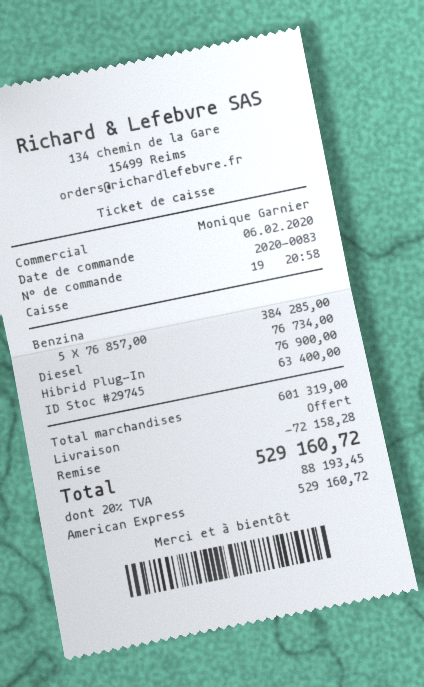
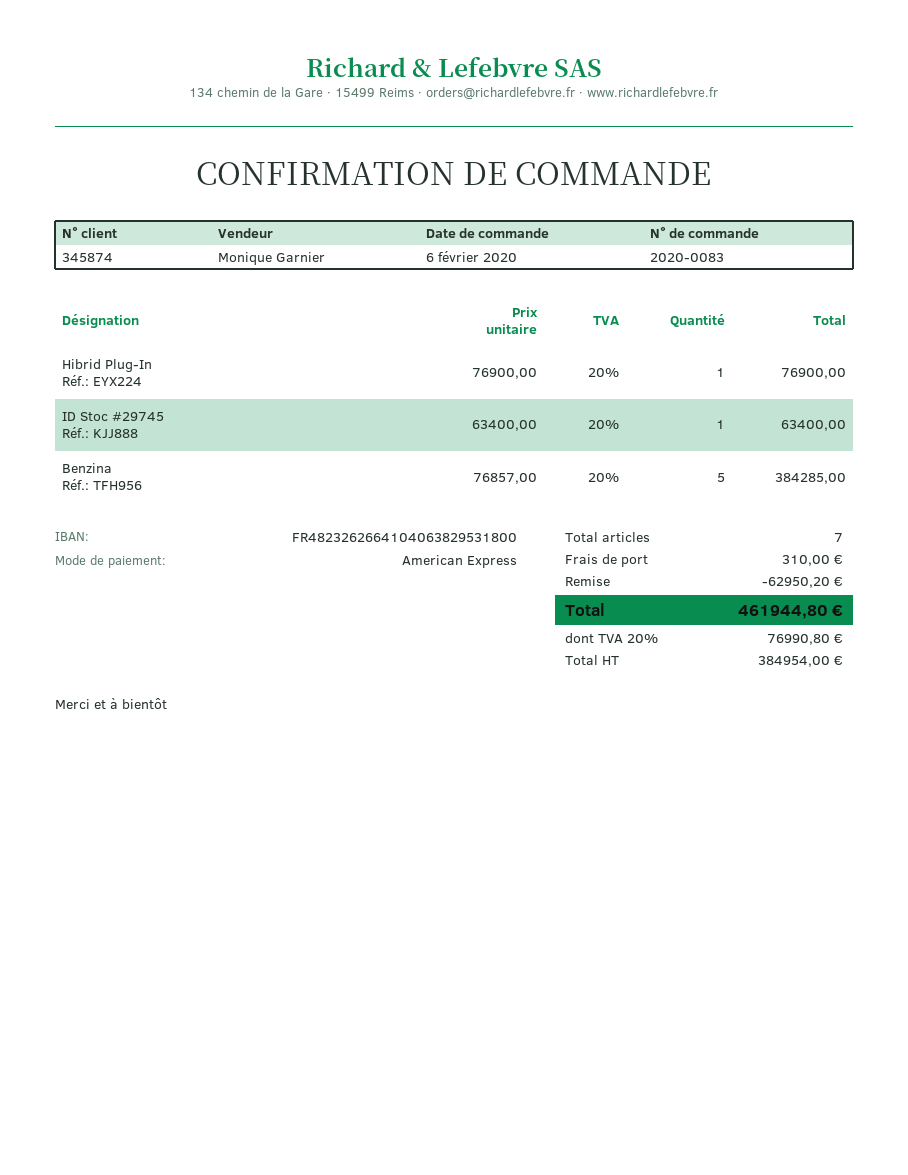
Diesel: 1 x 76734.00 = 76734.00 -> none
discount: 72158.28 -> 62950.20
shipping: 0.00 -> 310.00
tax: 20% = 88193.45 -> 20% = 76990.80
total: 529160.72 -> 461944.80

